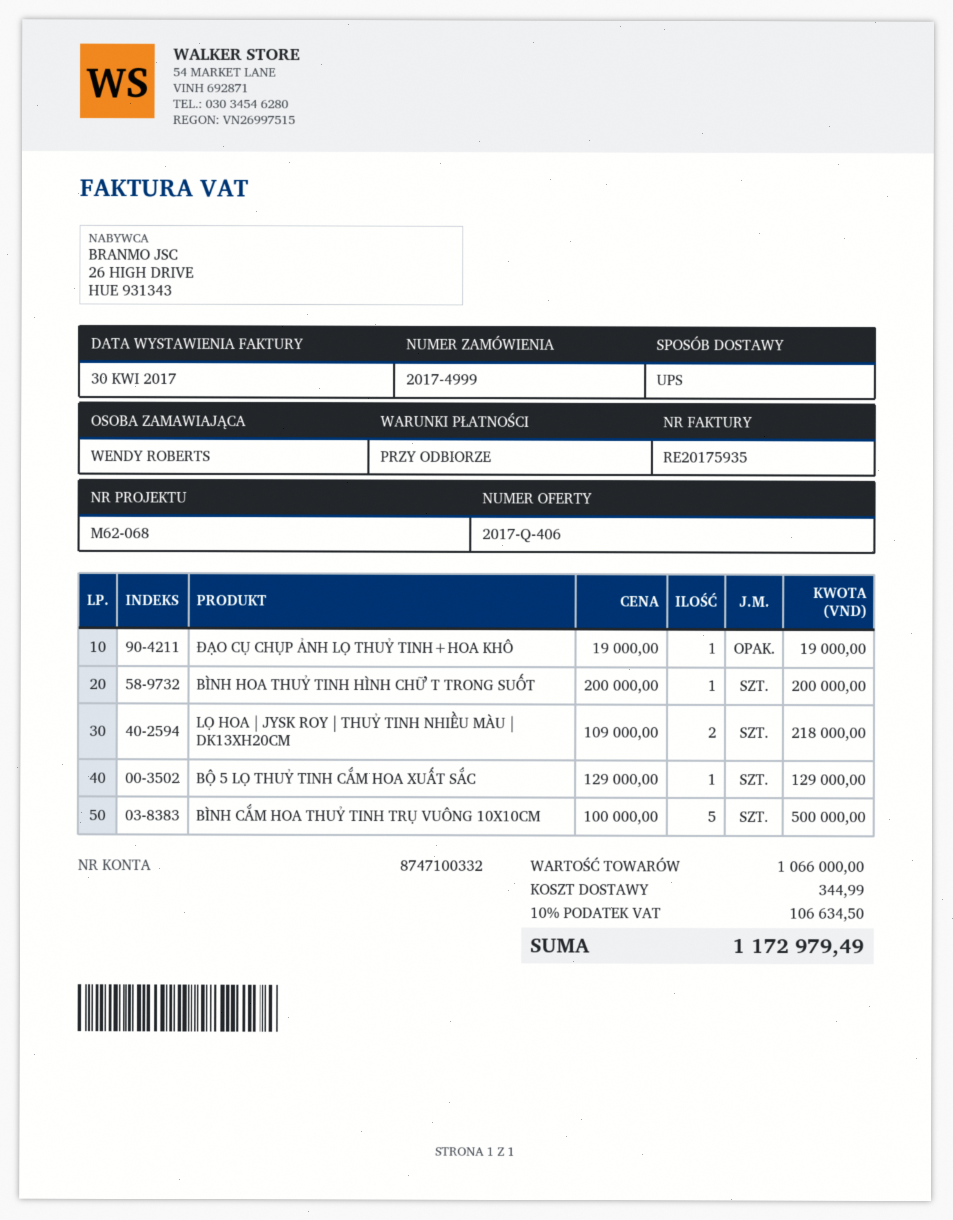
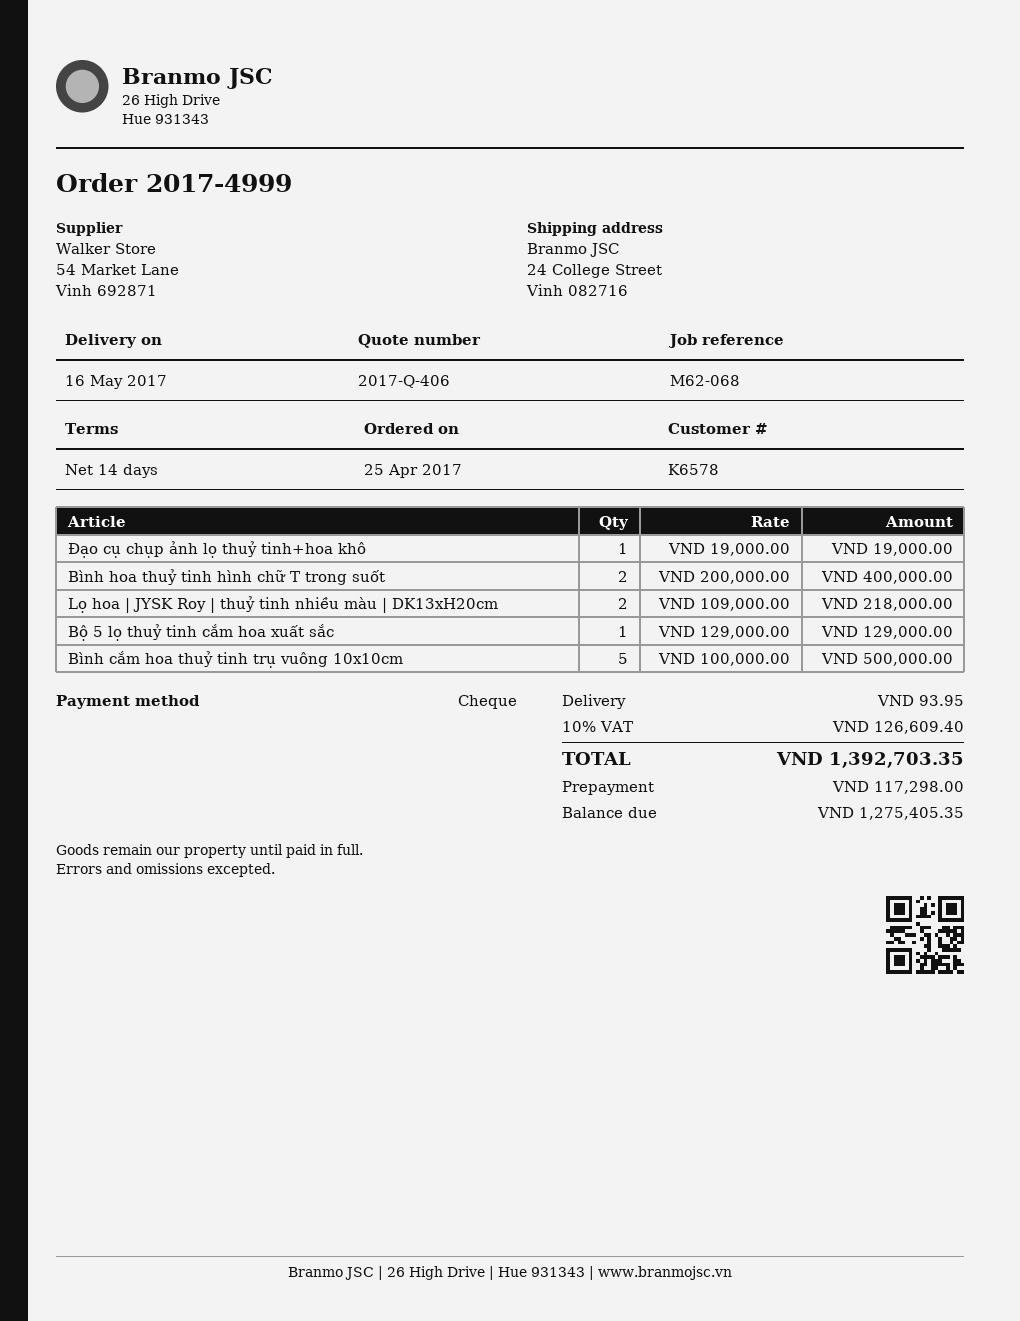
payment terms: on receipt -> 14 days
BÌNH HOA THUỶ TINH HÌNH CHỮ T TRONG SUỐT: 1 x 200000.00 = 200000.00 -> 2 x 200000.00 = 400000.00
shipping: 344.99 -> 93.95
tax: 10% = 106634.50 -> 10% = 126609.40
total: 1172979.49 -> 1392703.35

